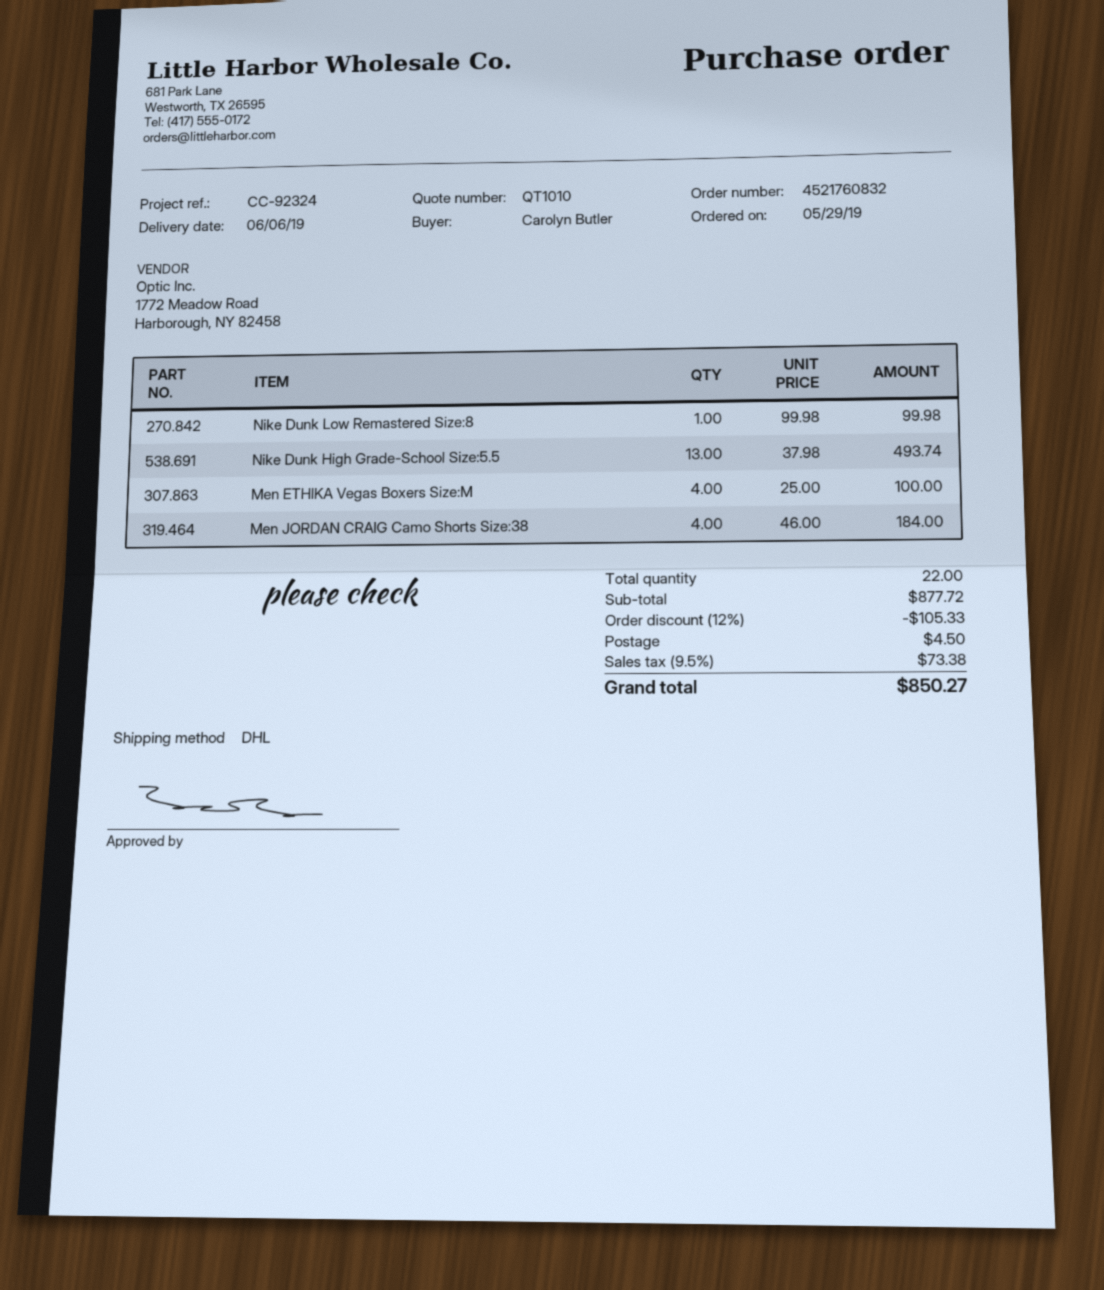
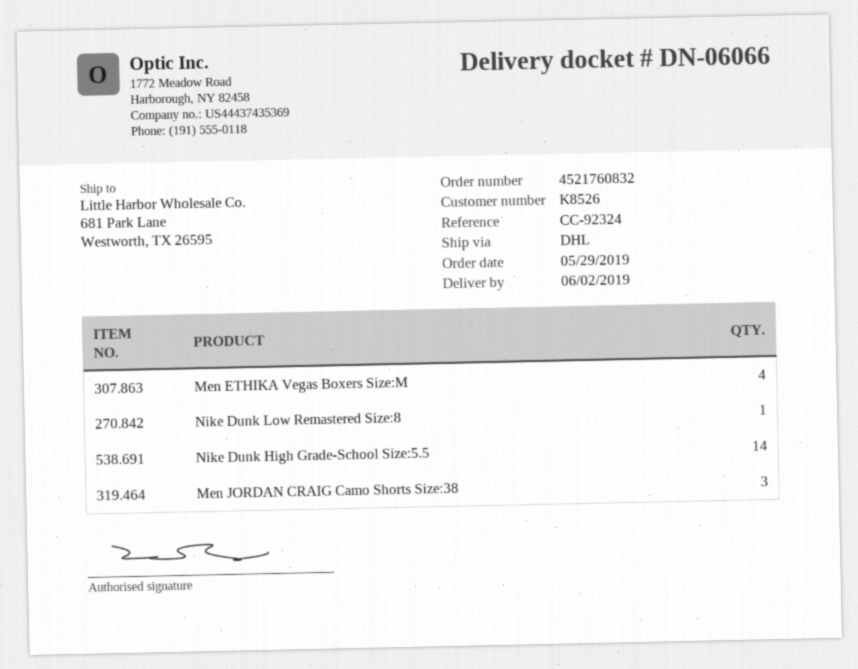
delivery date: 2019-06-06 -> 2019-06-02
Nike Dunk High Grade-School Size:5.5: 13 -> 14
Men JORDAN CRAIG Camo Shorts Size:38: 4 -> 3

